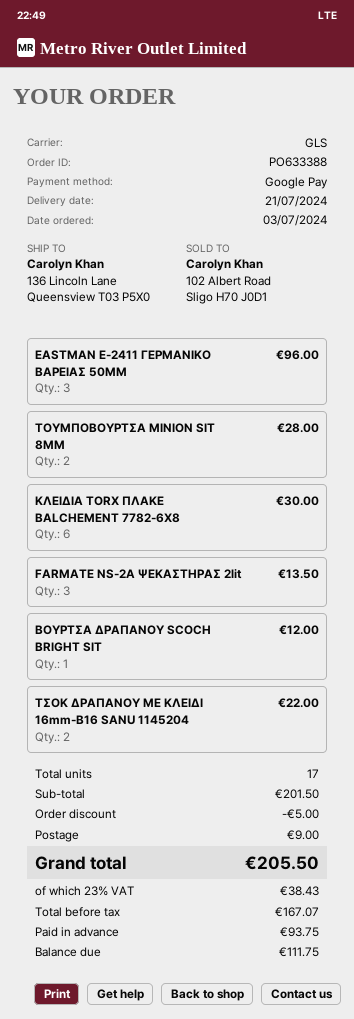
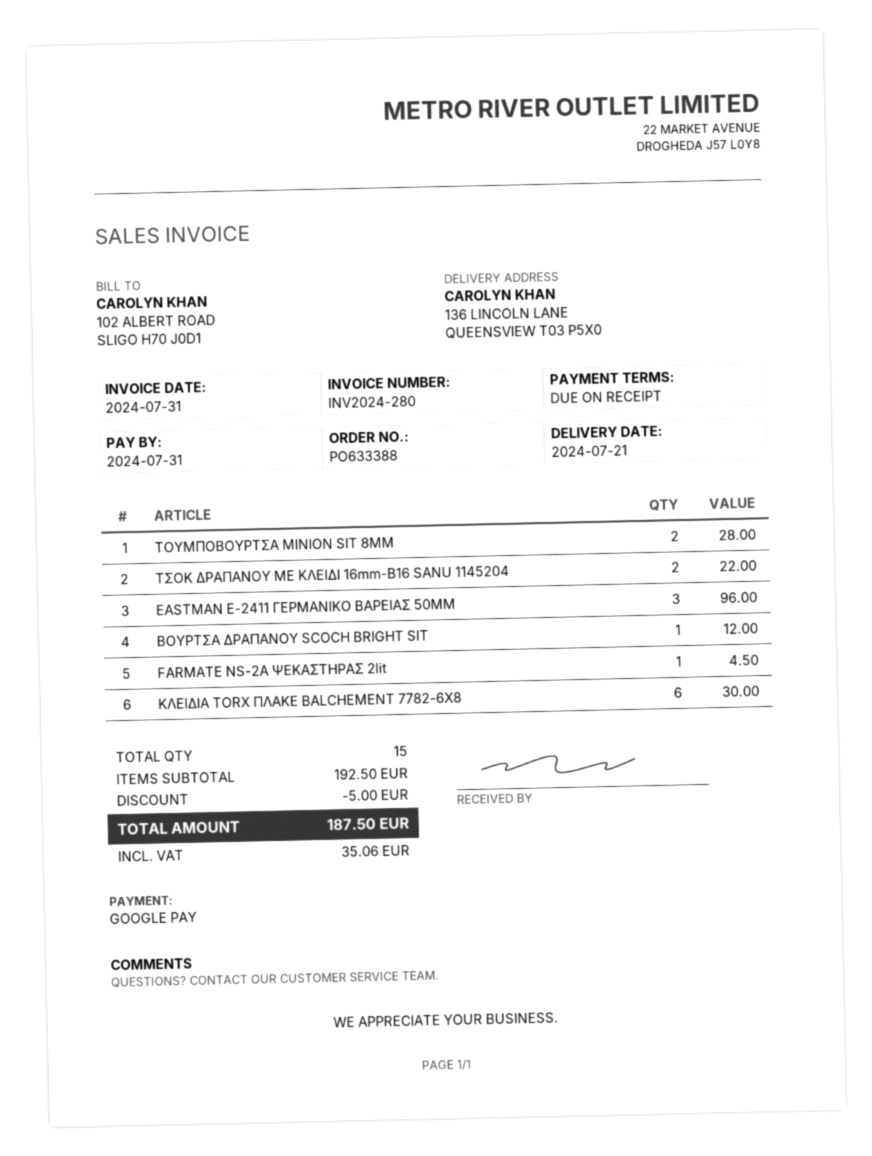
FARMATE ΝS-2A ΨΕΚΑΣΤΗΡΑΣ 2lit: 3 for 13.50 -> 1 for 4.50
total quantity: 17 -> 15
subtotal: 201.50 -> 192.50
shipping: 9.00 -> none
tax: 38.43 -> 35.06
total: 205.50 -> 187.50

